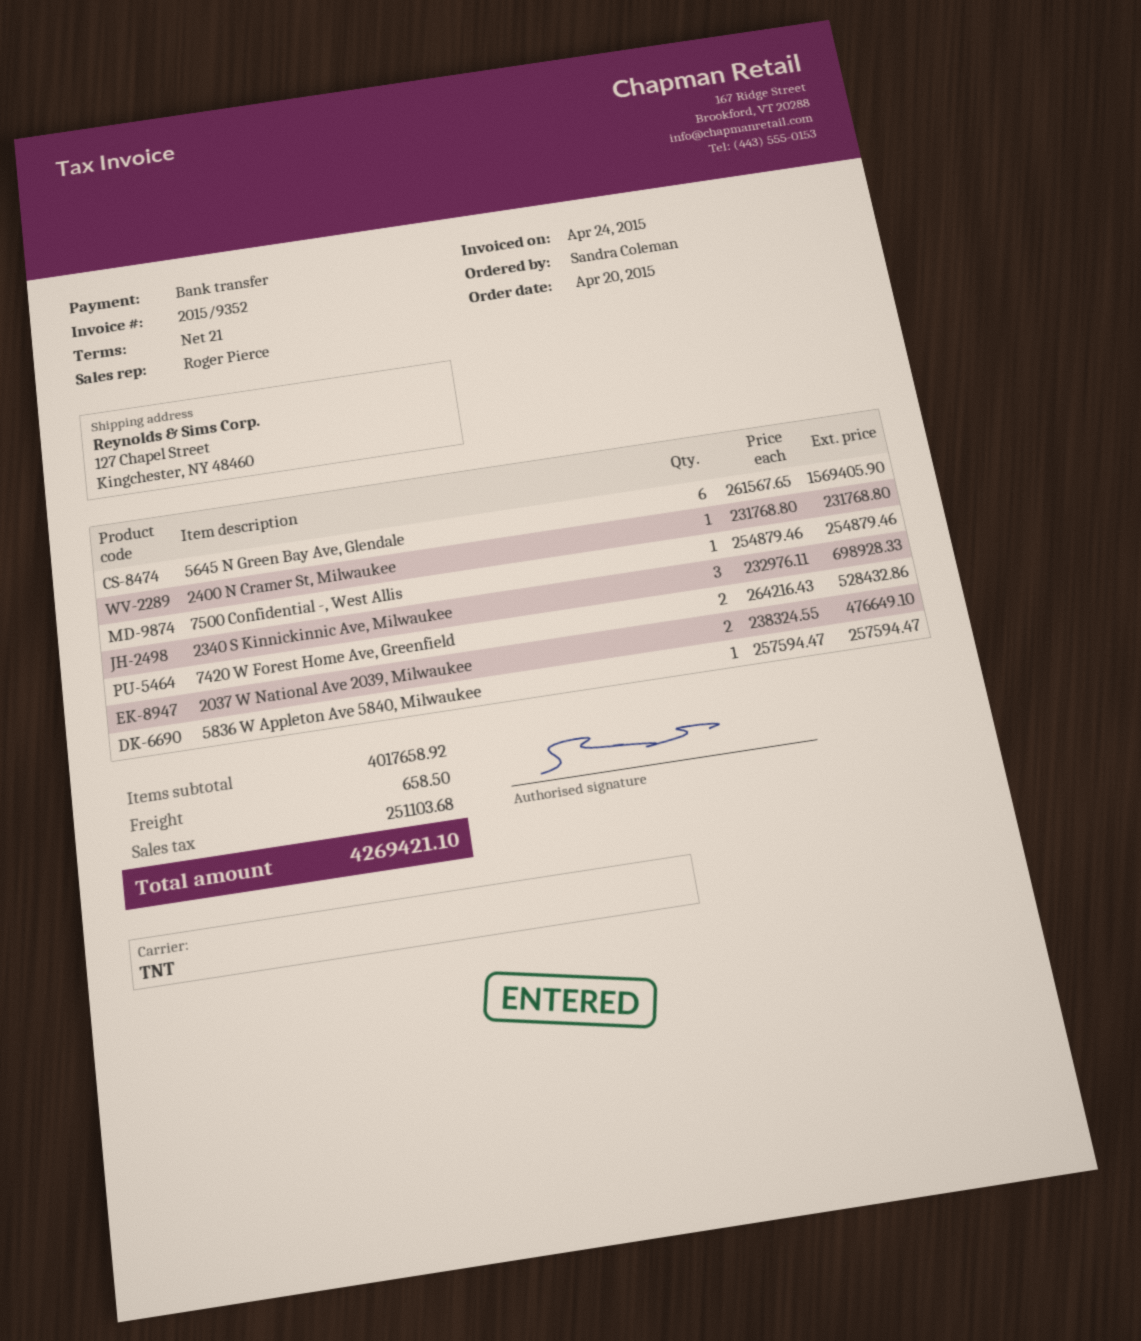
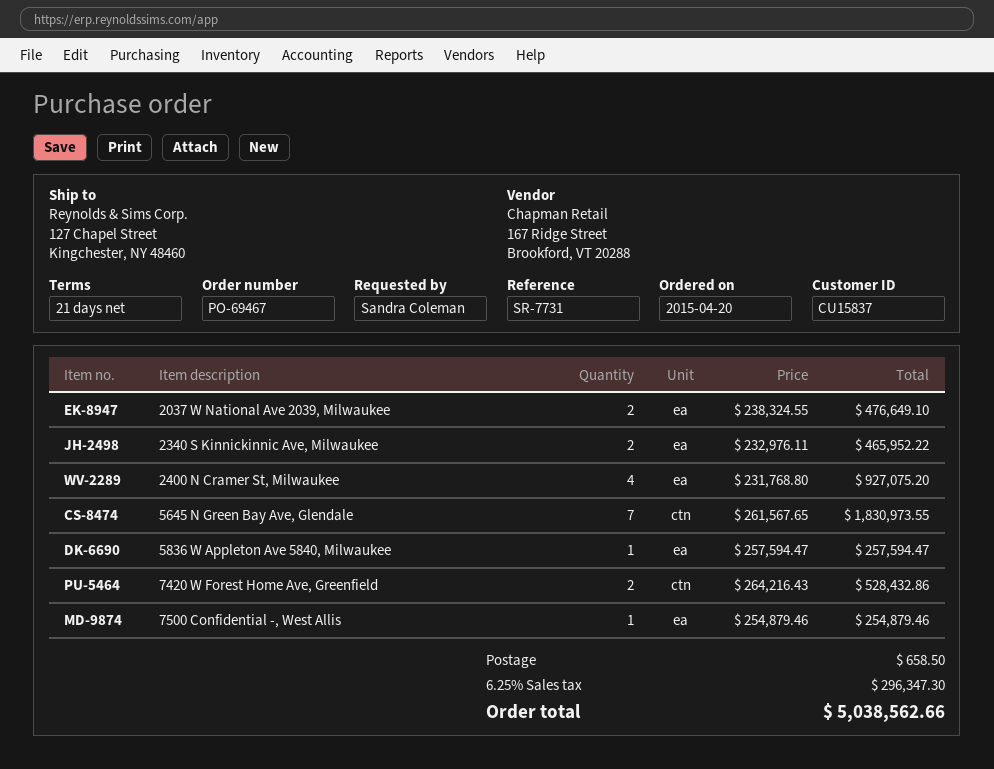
5645 N Green Bay Ave, Glendale: 6 x 261567.65 = 1569405.90 -> 7 x 261567.65 = 1830973.55
2400 N Cramer St, Milwaukee: 1 x 231768.80 = 231768.80 -> 4 x 231768.80 = 927075.20
2340 S Kinnickinnic Ave, Milwaukee: 3 x 232976.11 = 698928.33 -> 2 x 232976.11 = 465952.22
tax: 251103.68 -> 296347.30
total: 4269421.10 -> 5038562.66

